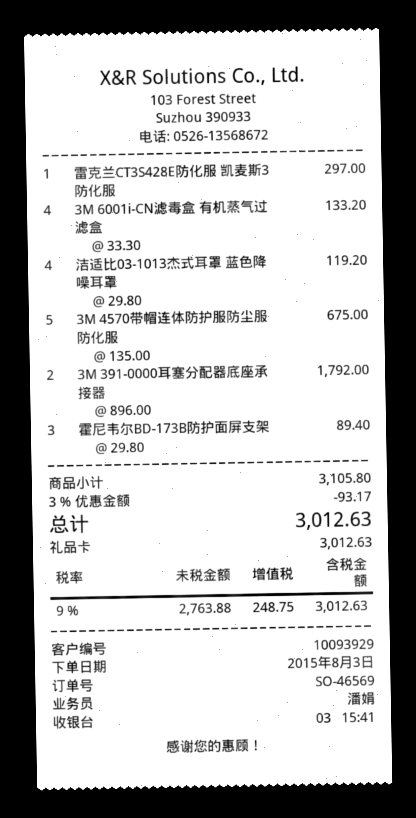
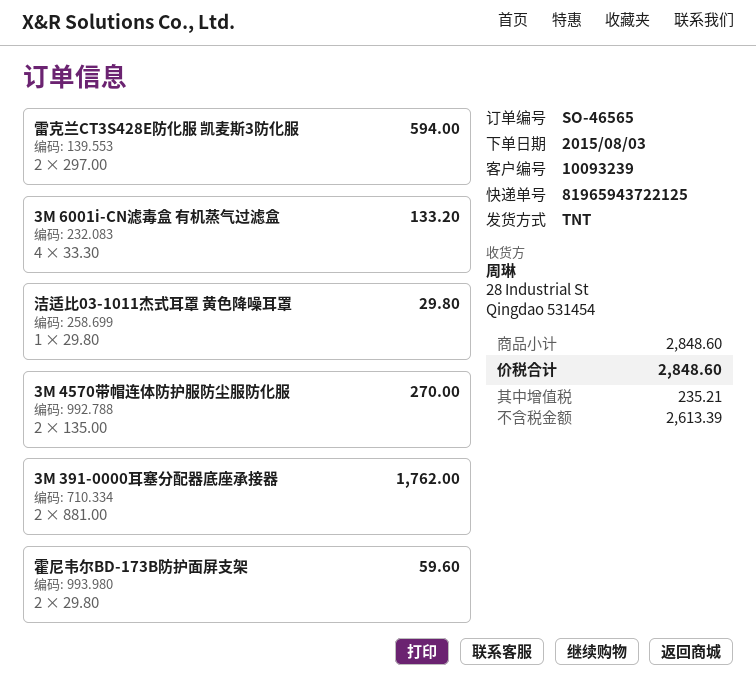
order number: SO-46569 -> SO-46565
customer number: 10093929 -> 10093239
雷克兰CT3S428E防化服 凯麦斯3防化服: 1 x 297.00 = 297.00 -> 2 x 297.00 = 594.00
洁适比03-1013杰式耳罩 蓝色降噪耳罩: 4 x 29.80 = 119.20 -> none
3M 4570带帽连体防护服防尘服防化服: 5 x 135.00 = 675.00 -> 2 x 135.00 = 270.00
3M 391-0000耳塞分配器底座承接器: 2 x 896.00 = 1792.00 -> 2 x 881.00 = 1762.00
霍尼韦尔BD-173B防护面屏支架: 3 x 29.80 = 89.40 -> 2 x 29.80 = 59.60
洁适比03-1011杰式耳罩 黄色降噪耳罩: none -> 1 x 29.80 = 29.80
subtotal: 3105.80 -> 2848.60
discount: 3% = 93.17 -> none
net: 2763.88 -> 2613.39
tax: 248.75 -> 235.21
total: 3012.63 -> 2848.60

